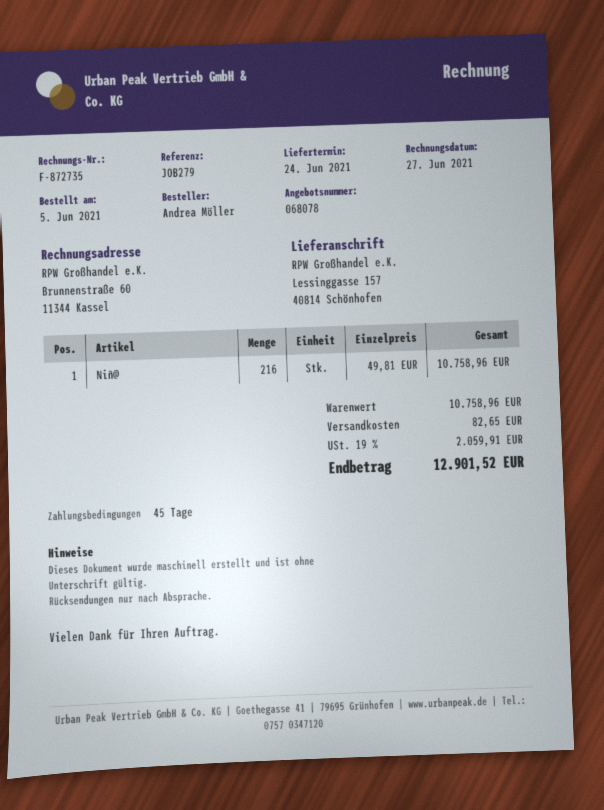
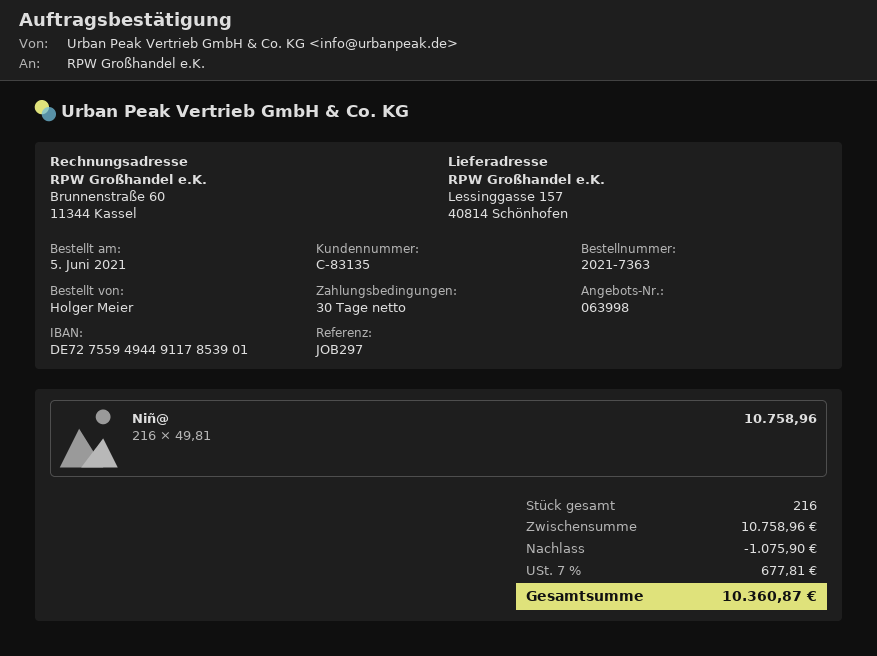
quote number: 068078 -> 063998
payment terms: 45 days -> 30 days
reference: JOB279 -> JOB297
ordered by: Andrea Möller -> Holger Meier
discount: none -> 1075.90
shipping: 82.65 -> none
tax: 19% = 2059.91 -> 7% = 677.81
total: 12901.52 -> 10360.87

